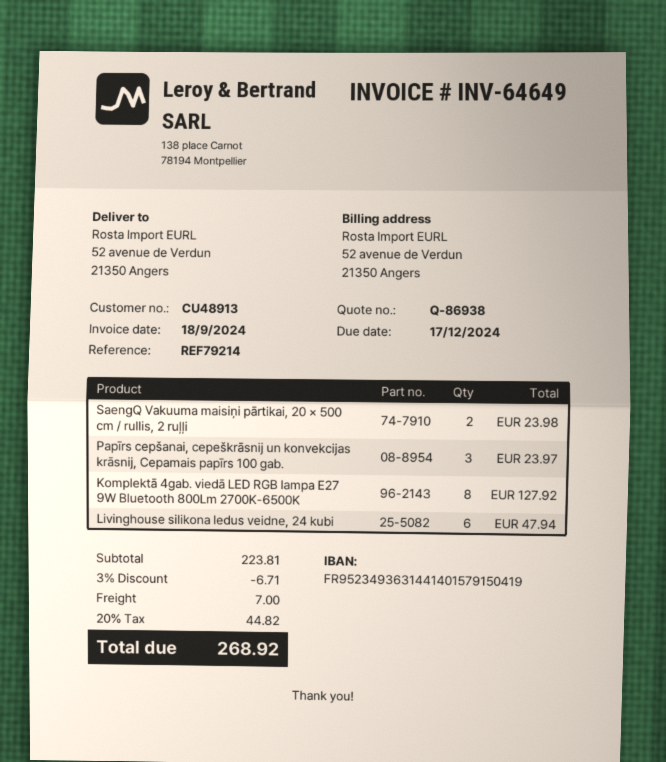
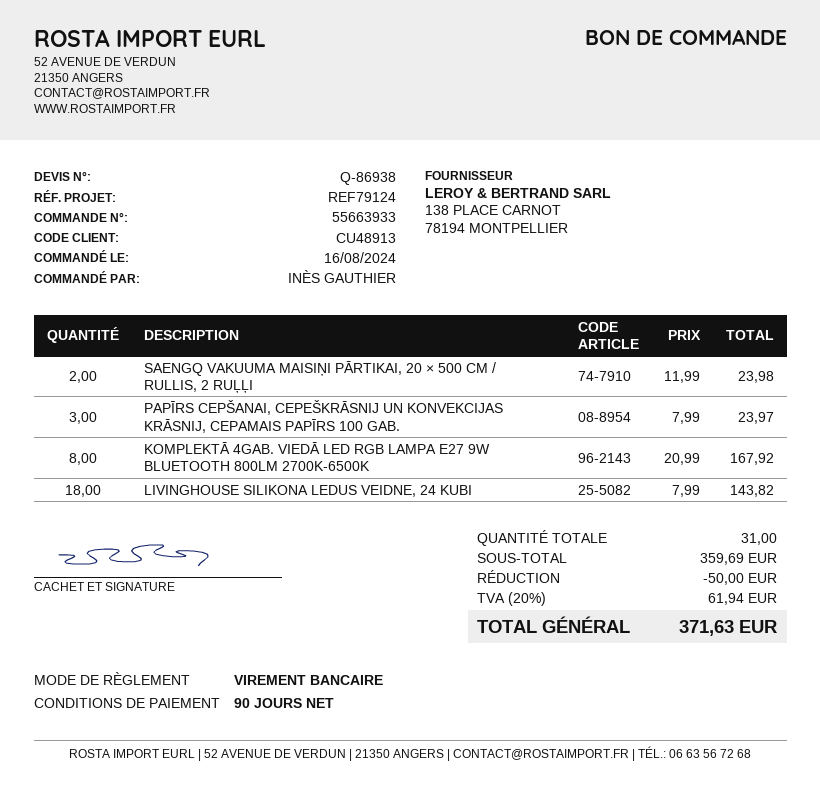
reference: REF79214 -> REF79124
Komplektā 4gab. viedā LED RGB lampa E27 9W Bluetooth 800Lm 2700K-6500K: 8 for 127.92 -> 8 for 167.92
Livinghouse silikona ledus veidne, 24 kubi: 6 for 47.94 -> 18 for 143.82
subtotal: 223.81 -> 359.69
discount: 6.71 -> 50.00
shipping: 7.00 -> none
tax: 20% = 44.82 -> 20% = 61.94
total: 268.92 -> 371.63

